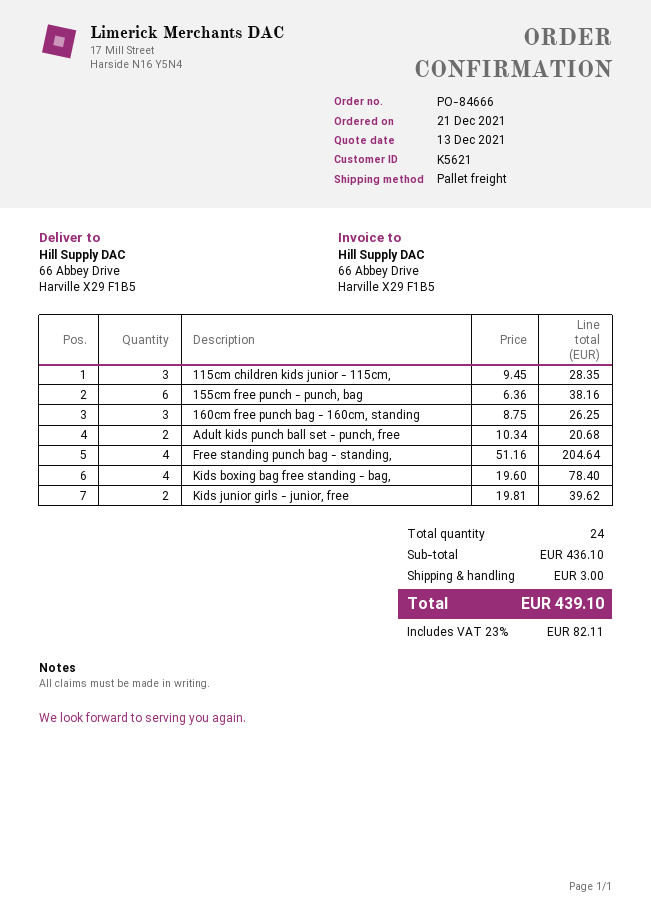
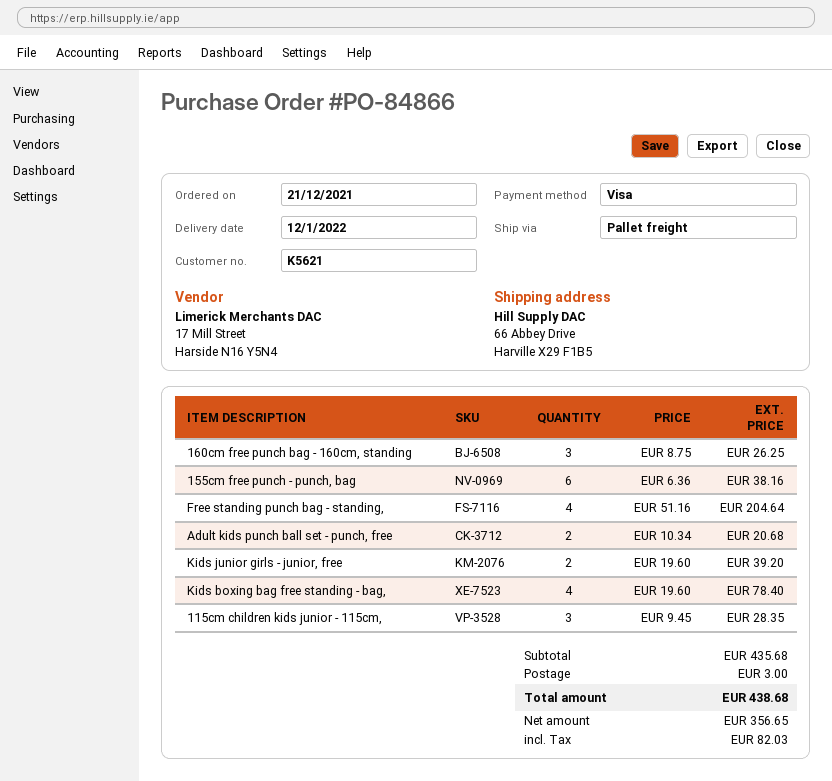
order number: PO-84666 -> PO-84866
Kids junior girls - junior, free: 2 x 19.81 = 39.62 -> 2 x 19.60 = 39.20
subtotal: 436.10 -> 435.68
tax: 82.11 -> 82.03
total: 439.10 -> 438.68

